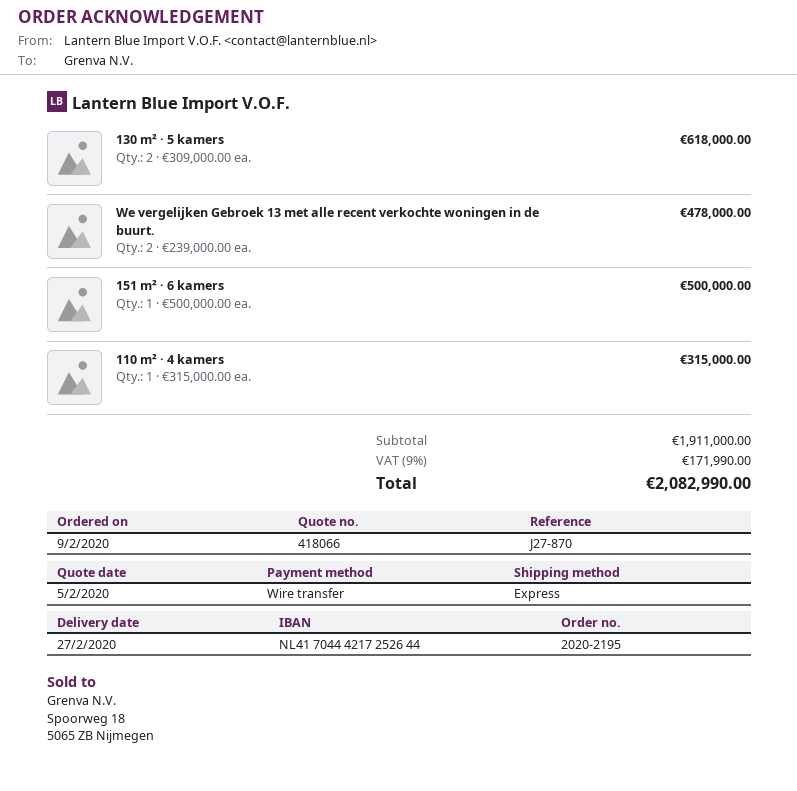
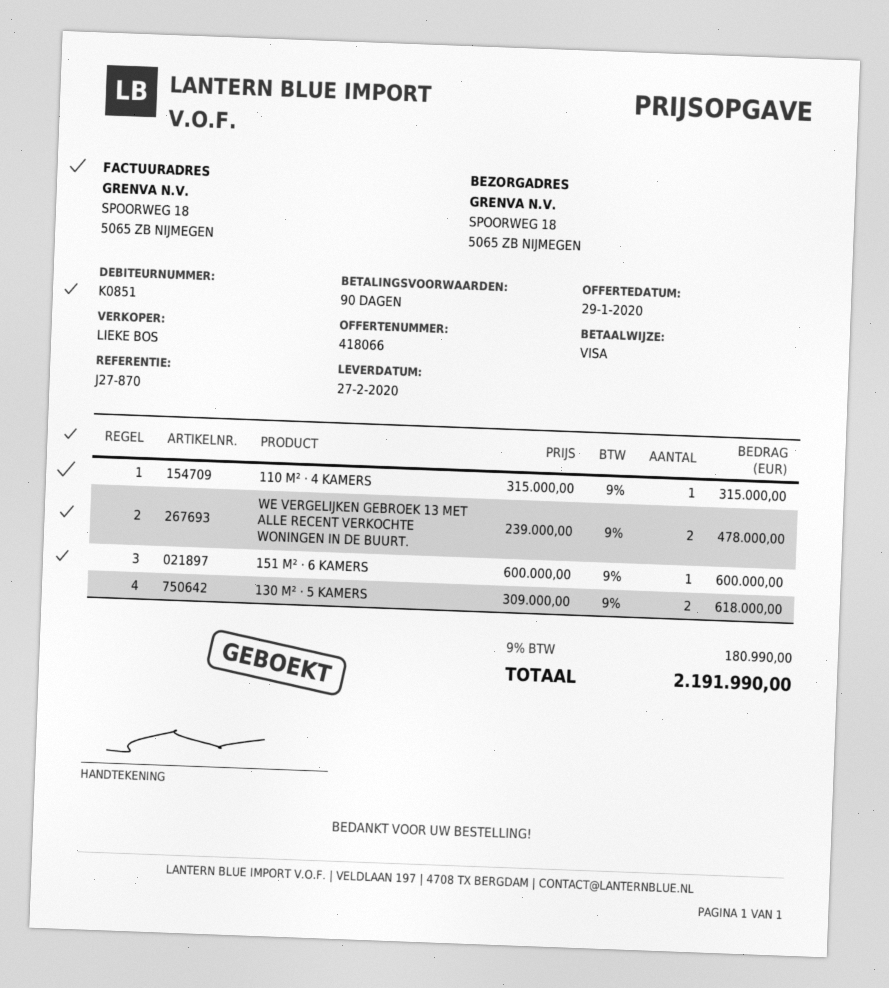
quote date: 2020-02-05 -> 2020-01-29
payment method: bank transfer -> Visa
151 m² · 6 kamers: 1 x 500000.00 = 500000.00 -> 1 x 600000.00 = 600000.00
tax: 9% = 171990.00 -> 9% = 180990.00
total: 2082990.00 -> 2191990.00

